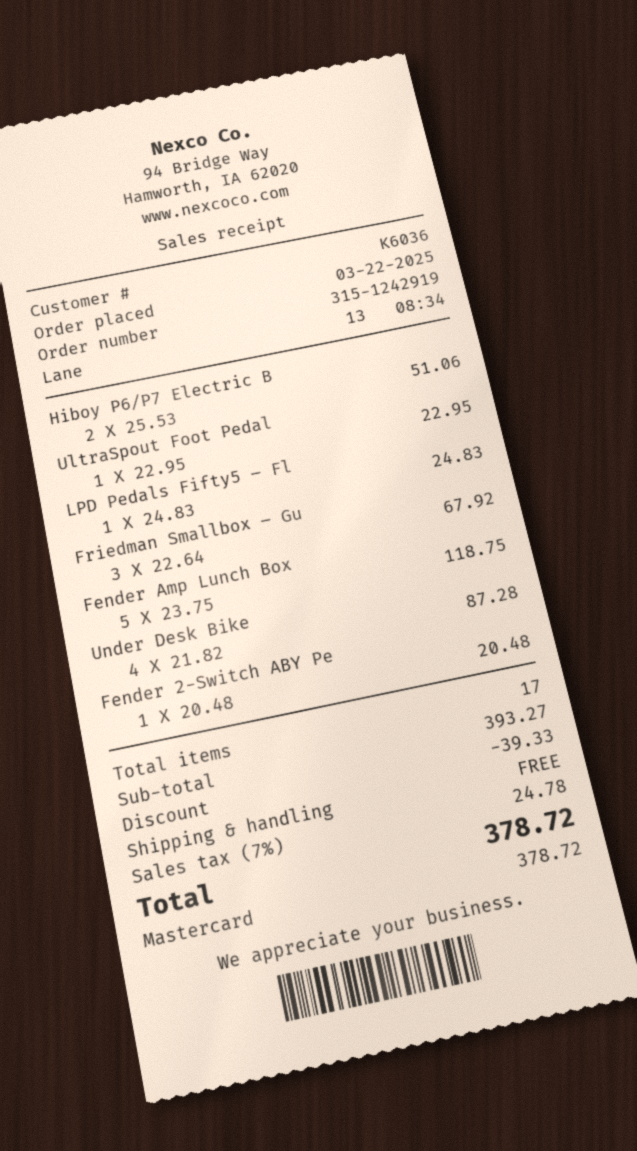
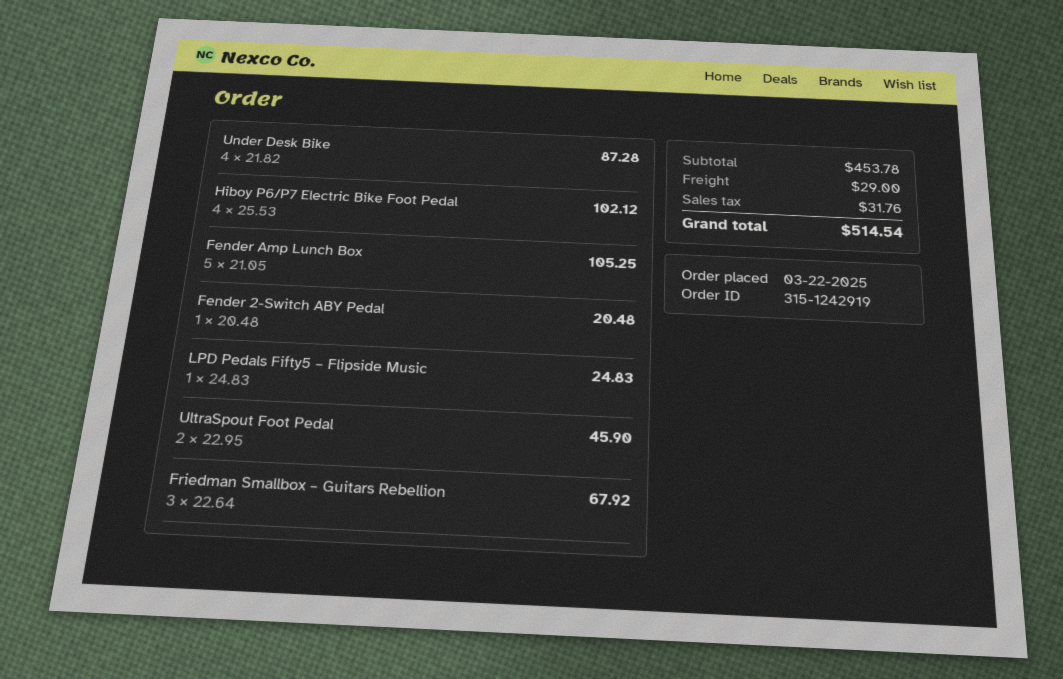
Hiboy P6/P7 Electric B: 2 x 25.53 = 51.06 -> 4 x 25.53 = 102.12
UltraSpout Foot Pedal: 1 x 22.95 = 22.95 -> 2 x 22.95 = 45.90
Fender Amp Lunch Box: 5 x 23.75 = 118.75 -> 5 x 21.05 = 105.25
subtotal: 393.27 -> 453.78
discount: 39.33 -> none
shipping: 0.00 -> 29.00
tax: 24.78 -> 31.76
total: 378.72 -> 514.54

